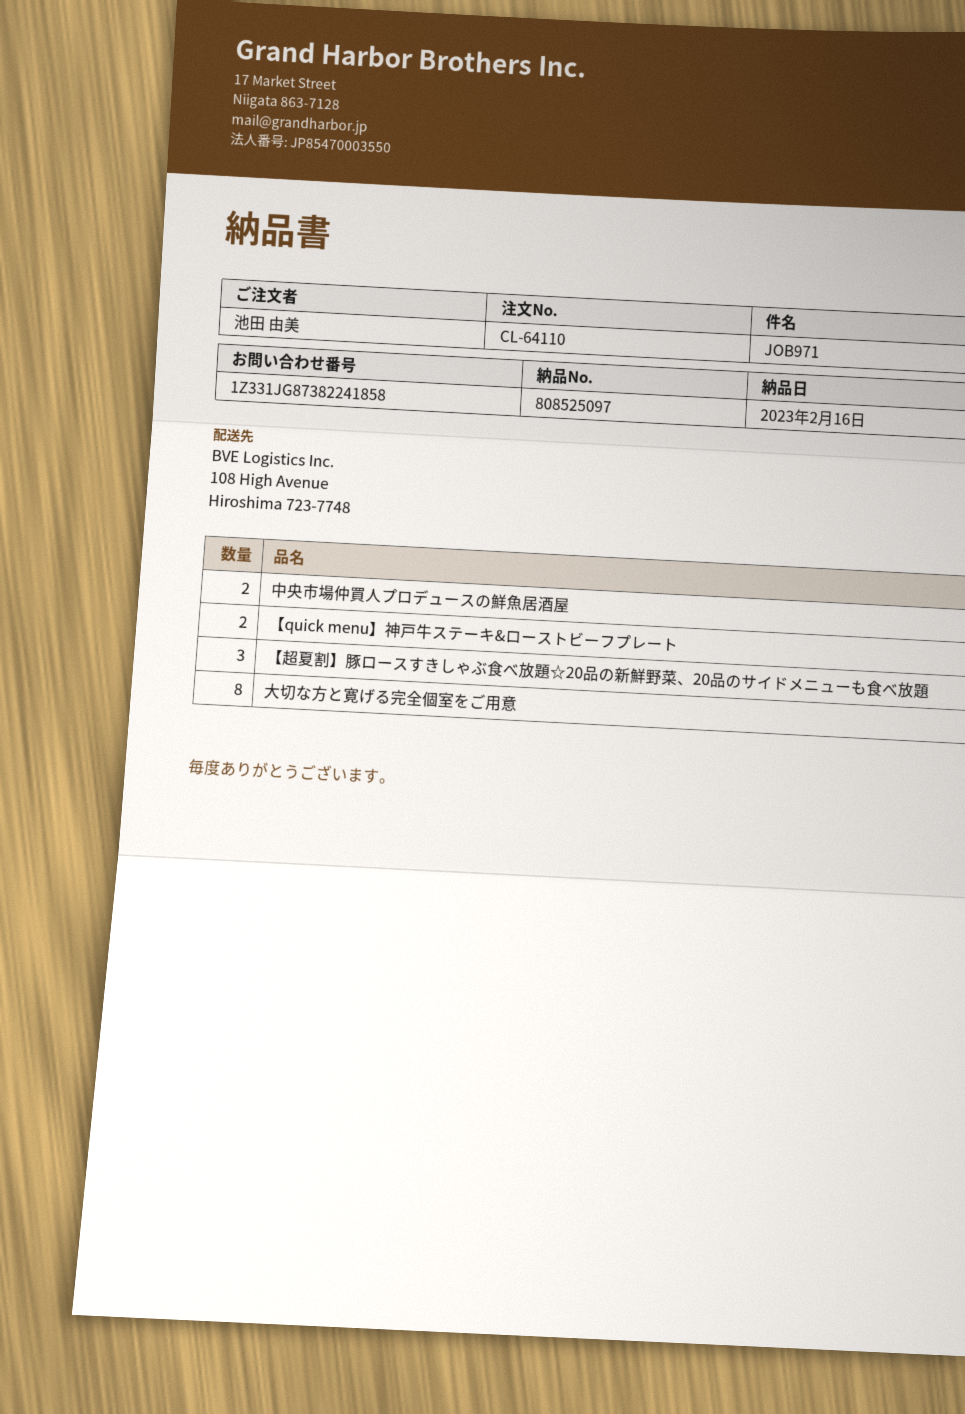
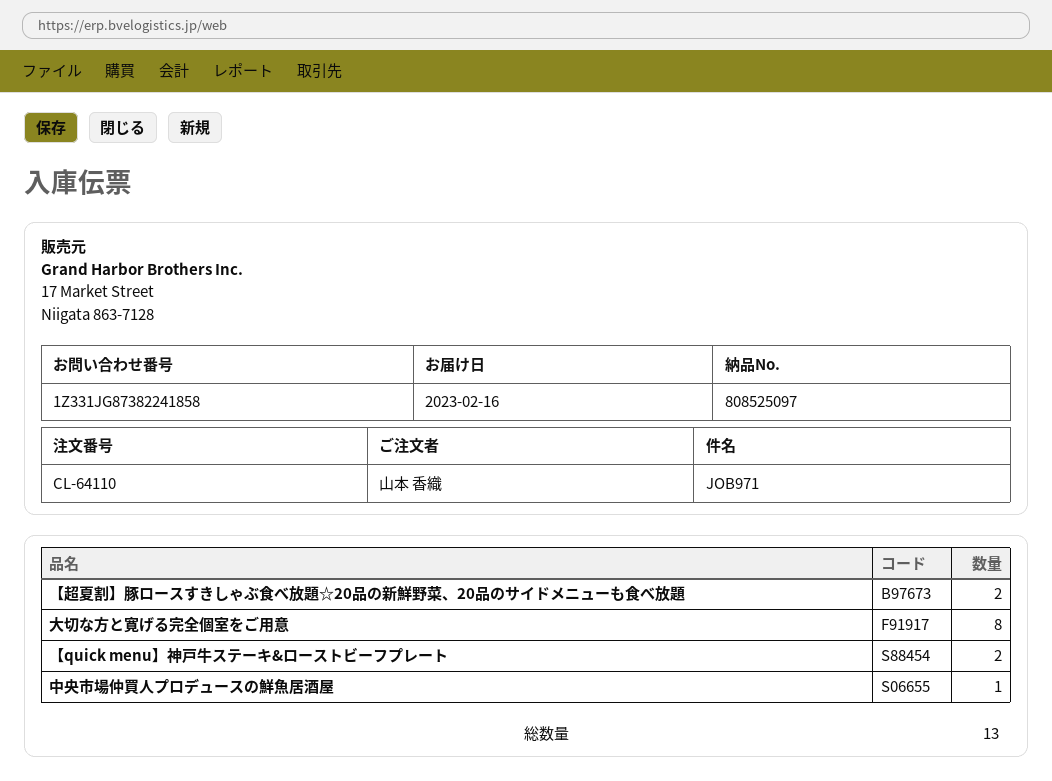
ordered by: 池田 由美 -> 山本 香織
中央市場仲買人プロデュースの鮮魚居酒屋: 2 -> 1
【超夏割】豚ロースすきしゃぶ食べ放題☆20品の新鮮野菜、20品のサイドメニューも食べ放題: 3 -> 2

